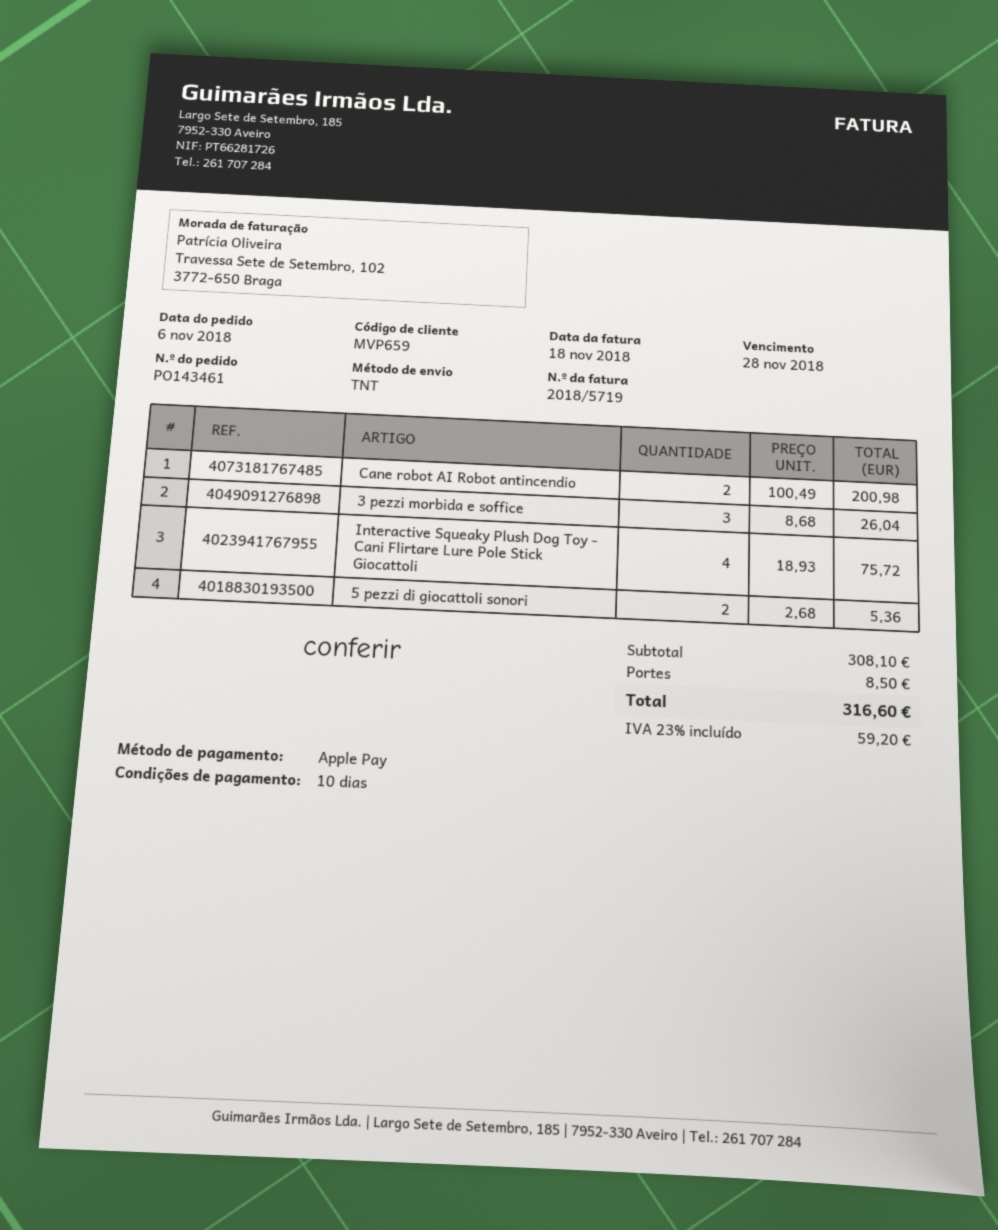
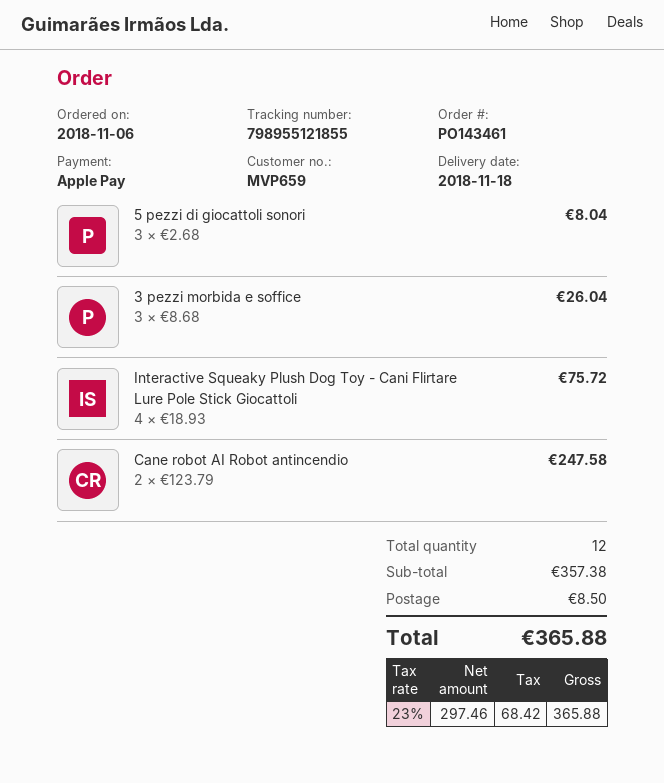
Cane robot AI Robot antincendio: 2 x 100.49 = 200.98 -> 2 x 123.79 = 247.58
5 pezzi di giocattoli sonori: 2 x 2.68 = 5.36 -> 3 x 2.68 = 8.04
subtotal: 308.10 -> 357.38
tax: 23% = 59.20 -> 23% = 68.42
total: 316.60 -> 365.88

